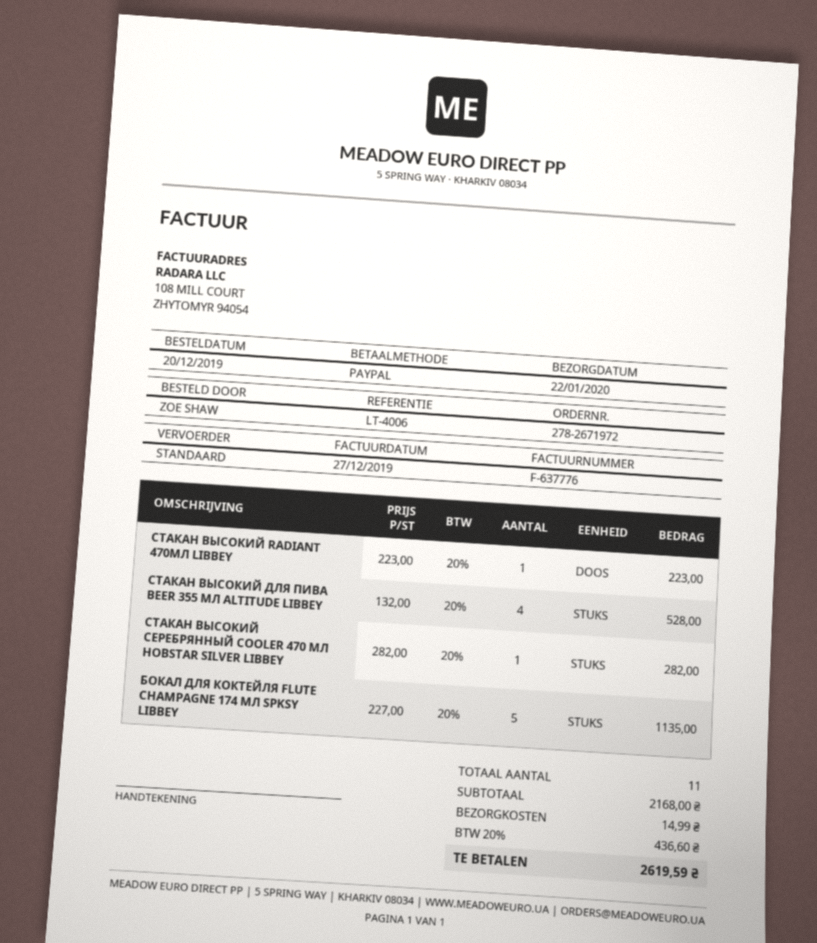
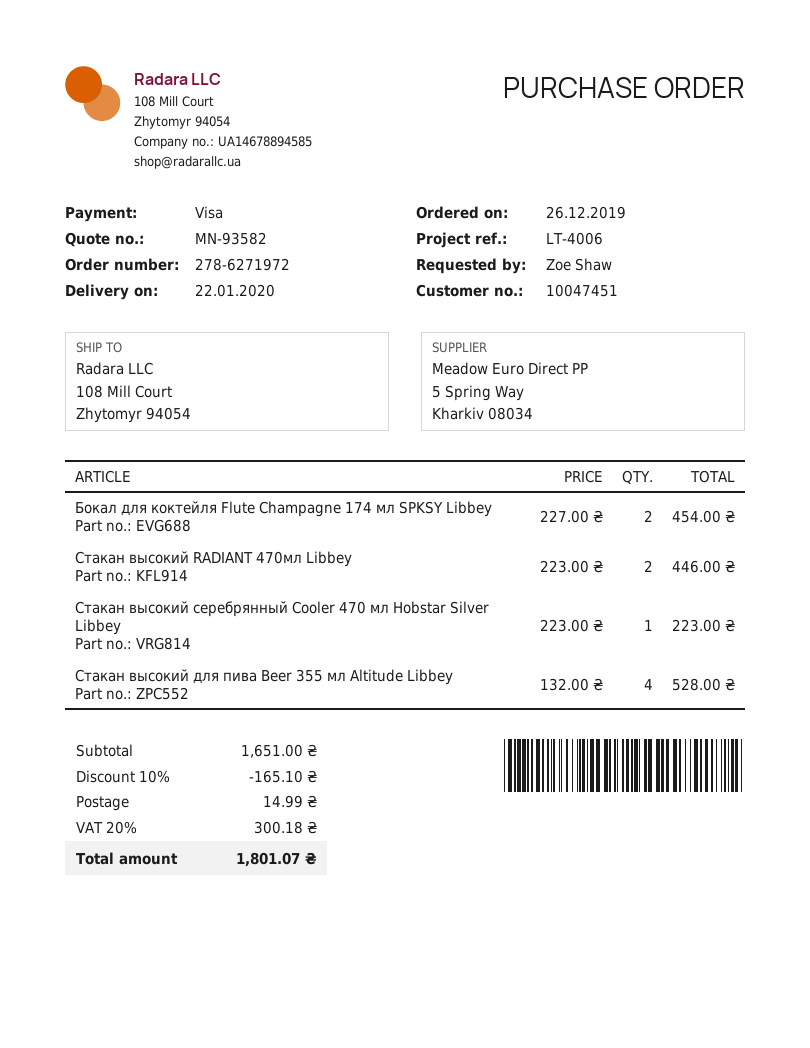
order number: 278-2671972 -> 278-6271972
order date: 2019-12-20 -> 2019-12-26
payment method: PayPal -> Visa
СТАКАН ВЫСОКИЙ RADIANT 470МЛ LIBBEY: 1 x 223.00 = 223.00 -> 2 x 223.00 = 446.00
СТАКАН ВЫСОКИЙ СЕРЕБРЯННЫЙ COOLER 470 МЛ HOBSTAR SILVER LIBBEY: 1 x 282.00 = 282.00 -> 1 x 223.00 = 223.00
БОКАЛ ДЛЯ КОКТЕЙЛЯ FLUTE CHAMPAGNE 174 МЛ SPKSY LIBBEY: 5 x 227.00 = 1135.00 -> 2 x 227.00 = 454.00
subtotal: 2168.00 -> 1651.00
discount: none -> 10% = 165.10
tax: 20% = 436.60 -> 20% = 300.18
total: 2619.59 -> 1801.07

